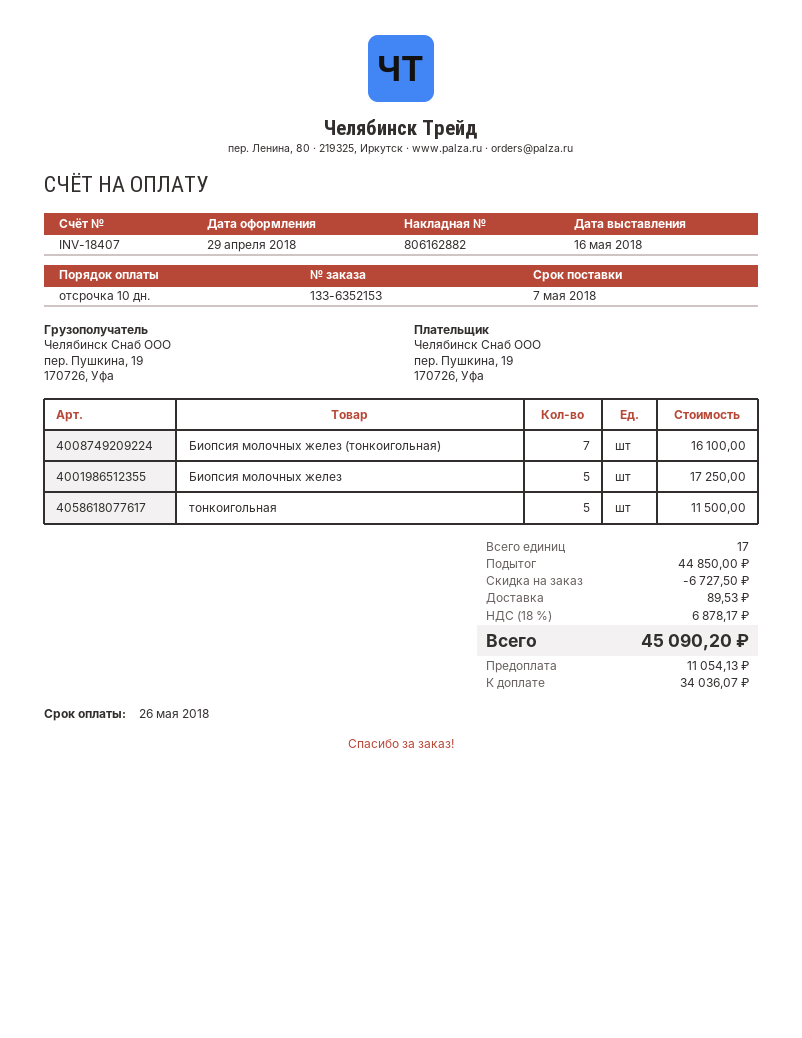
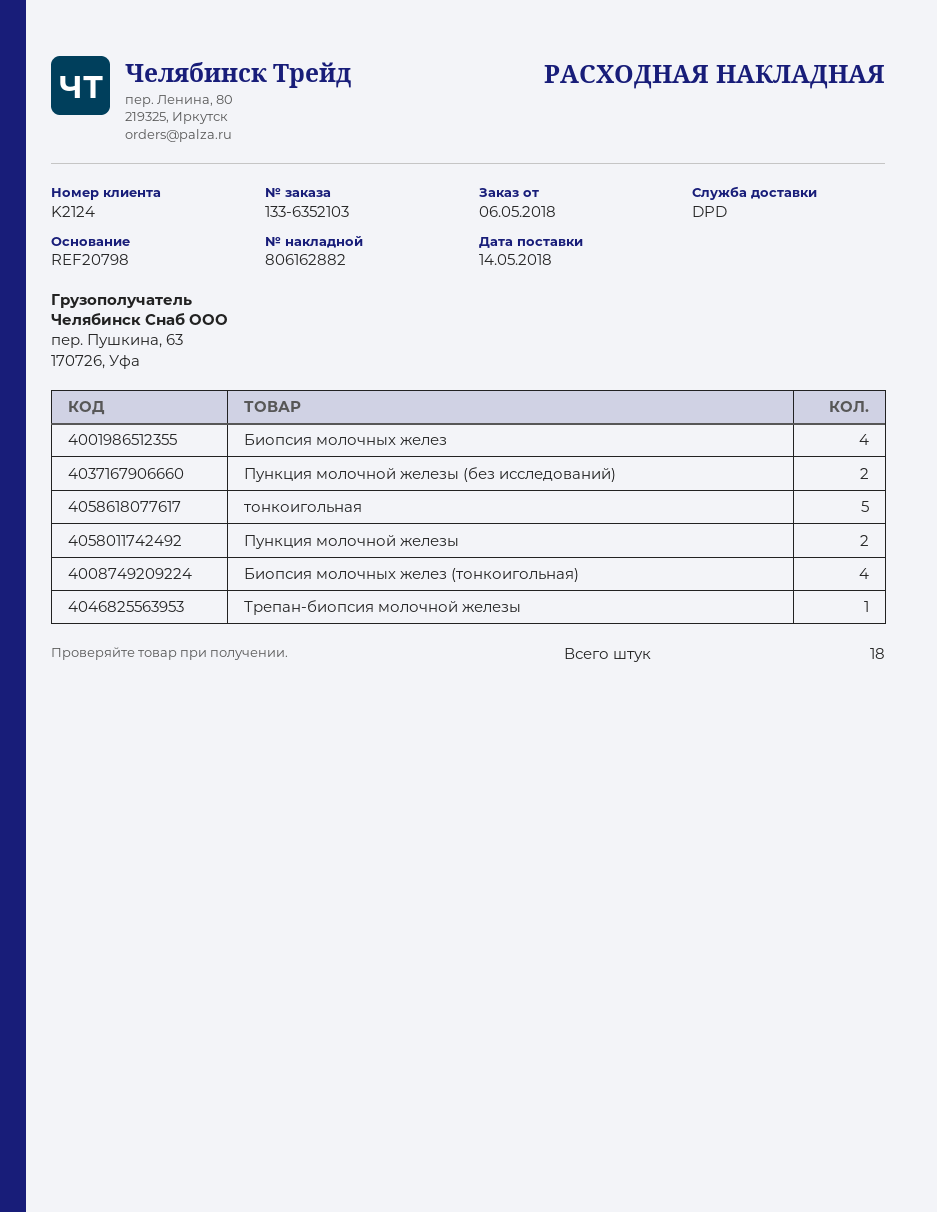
order number: 133-6352153 -> 133-6352103
order date: 2018-04-29 -> 2018-05-06
delivery date: 2018-05-07 -> 2018-05-14
ship to: пер. Пушкина, 19, 170726, Уфа -> пер. Пушкина, 63, 170726, Уфа
Биопсия молочных желез (тонкоигольная): 7 -> 4
Биопсия молочных желез: 5 -> 4
Пункция молочной железы (без исследований): none -> 2
Пункция молочной железы: none -> 2
Трепан-биопсия молочной железы: none -> 1
total quantity: 17 -> 18

